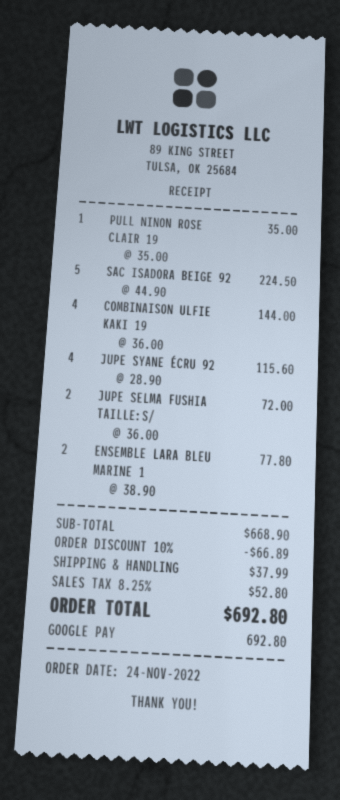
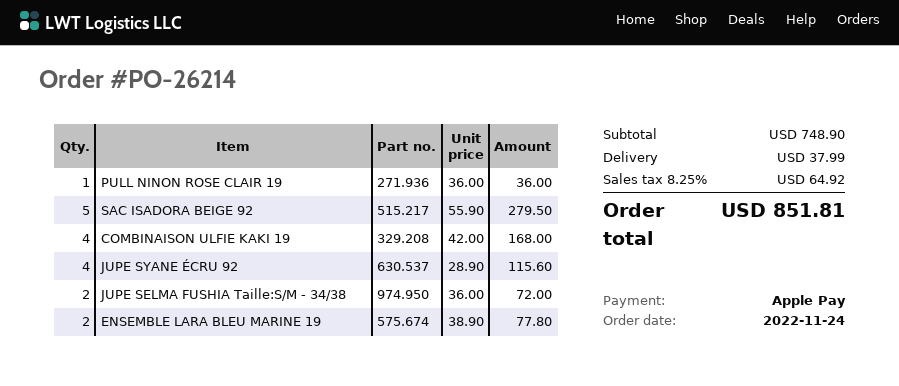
payment method: Google Pay -> Apple Pay
PULL NINON ROSE CLAIR 19: 1 x 35.00 = 35.00 -> 1 x 36.00 = 36.00
SAC ISADORA BEIGE 92: 5 x 44.90 = 224.50 -> 5 x 55.90 = 279.50
COMBINAISON ULFIE KAKI 19: 4 x 36.00 = 144.00 -> 4 x 42.00 = 168.00
subtotal: 668.90 -> 748.90
discount: 10% = 66.89 -> none
tax: 8.25% = 52.80 -> 8.25% = 64.92
total: 692.80 -> 851.81

